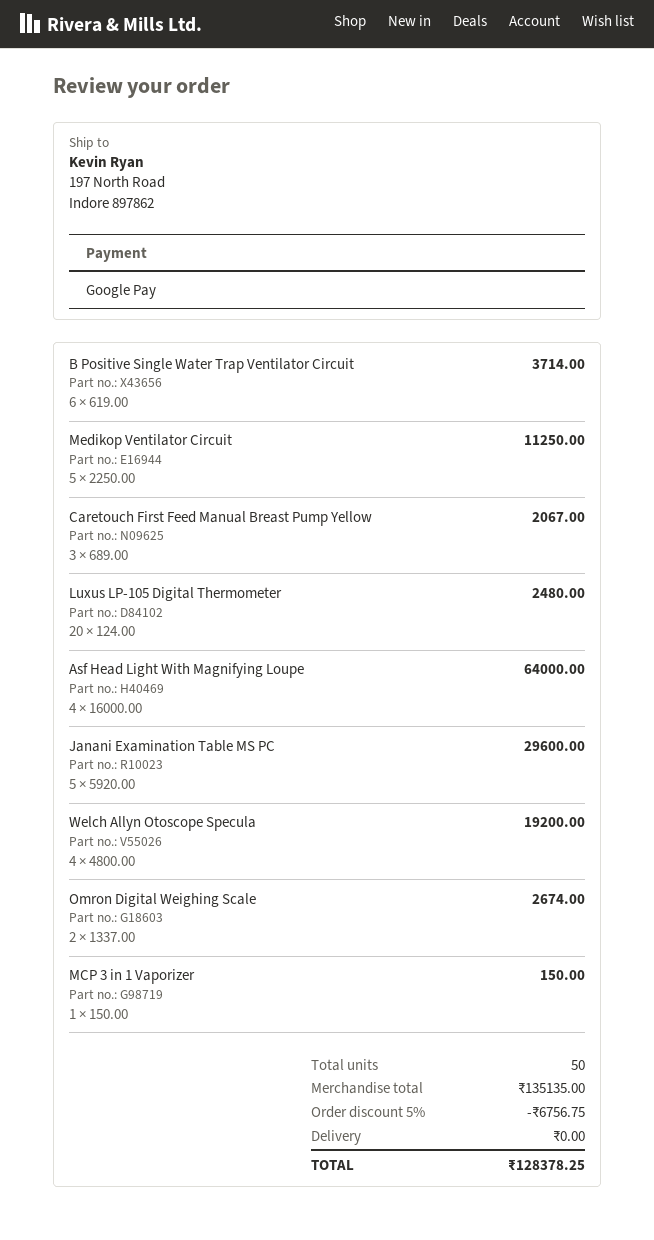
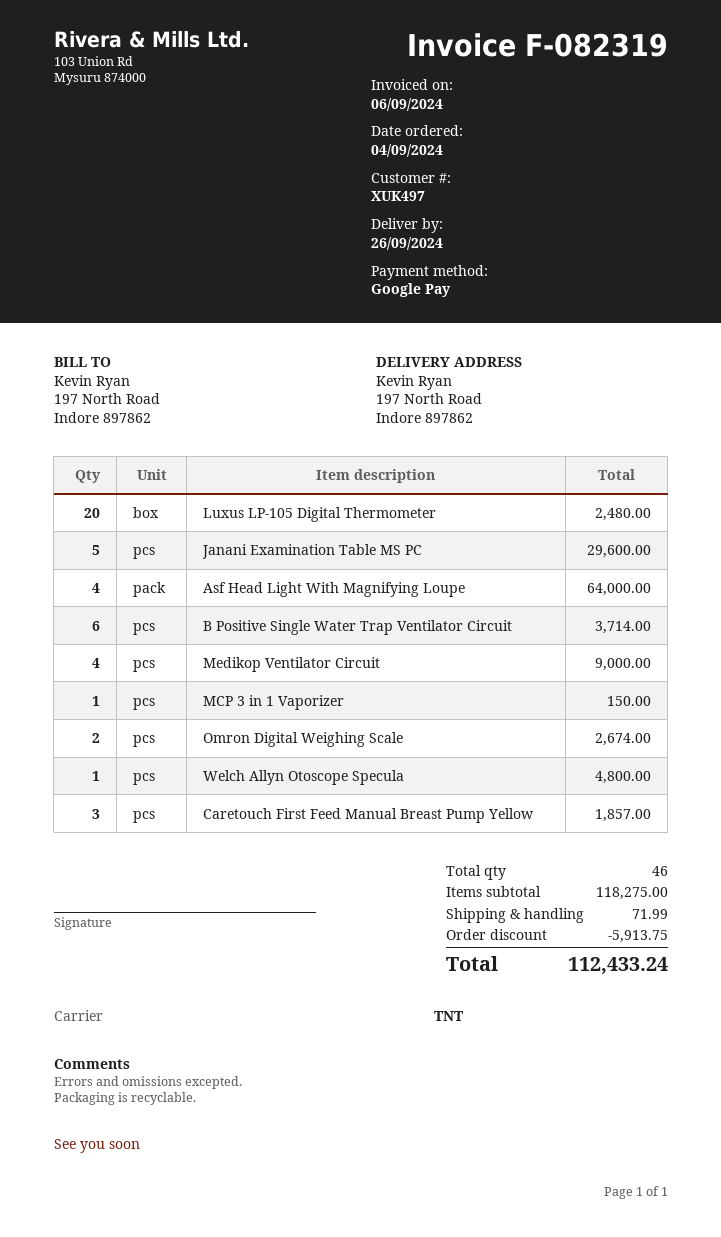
Medikop Ventilator Circuit: 5 for 11250.00 -> 4 for 9000.00
Caretouch First Feed Manual Breast Pump Yellow: 3 for 2067.00 -> 3 for 1857.00
Welch Allyn Otoscope Specula: 4 for 19200.00 -> 1 for 4800.00
total quantity: 50 -> 46
subtotal: 135135.00 -> 118275.00
discount: 6756.75 -> 5913.75
shipping: 0.00 -> 71.99
total: 128378.25 -> 112433.24

